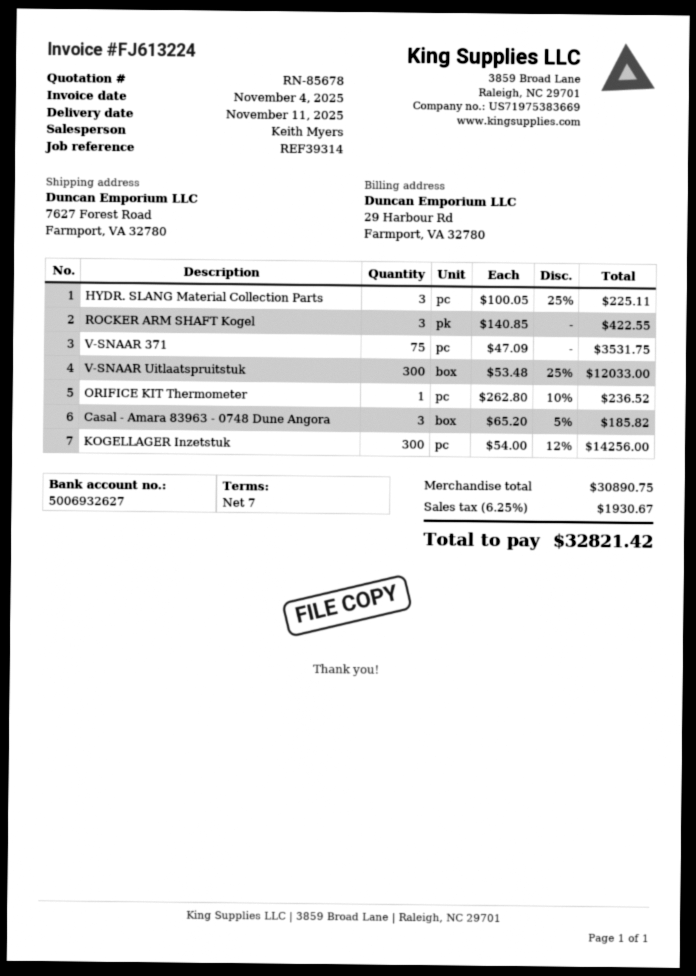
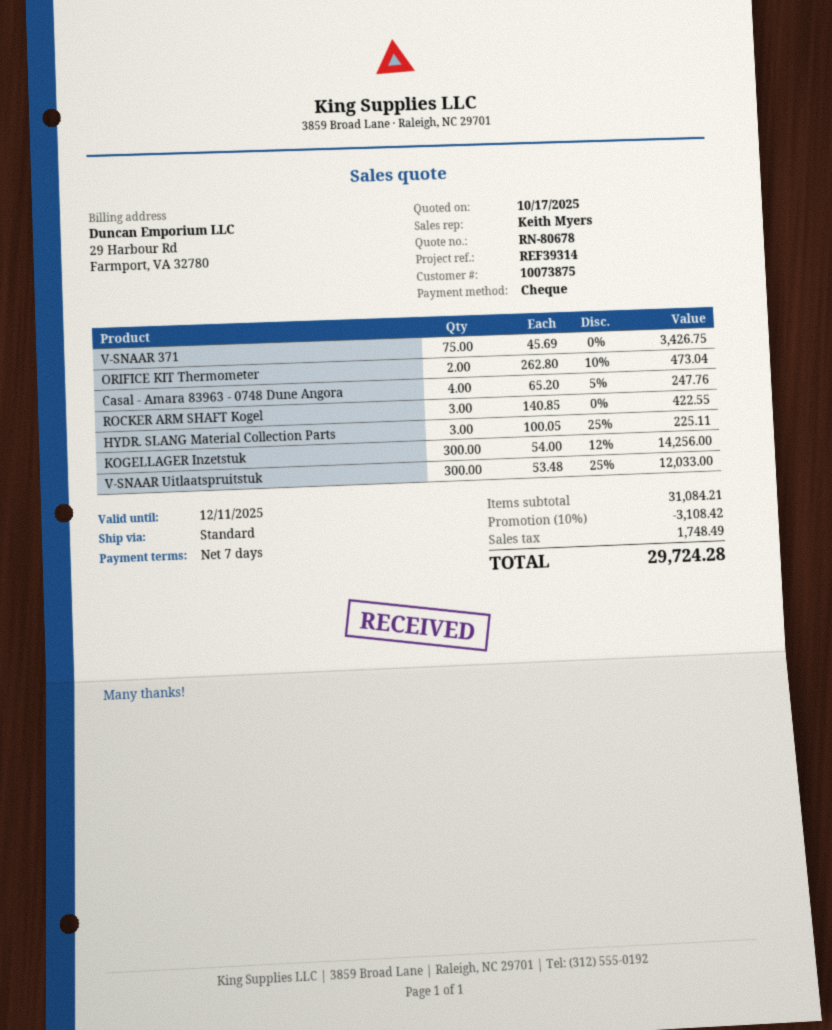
quote number: RN-85678 -> RN-80678
V-SNAAR 371: 75 x 47.09 = 3531.75 -> 75 x 45.69 = 3426.75
ORIFICE KIT Thermometer: 1 x 262.80 - 10% = 236.52 -> 2 x 262.80 - 10% = 473.04
Casal - Amara 83963 - 0748 Dune Angora: 3 x 65.20 - 5% = 185.82 -> 4 x 65.20 - 5% = 247.76
subtotal: 30890.75 -> 31084.21
discount: none -> 10% = 3108.42
tax: 1930.67 -> 1748.49
total: 32821.42 -> 29724.28

